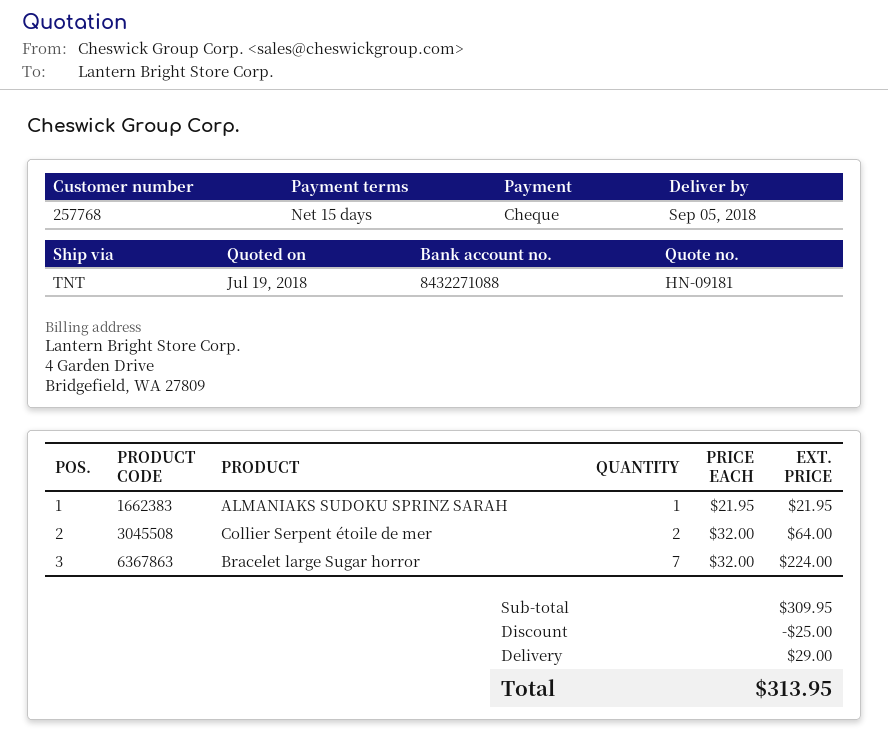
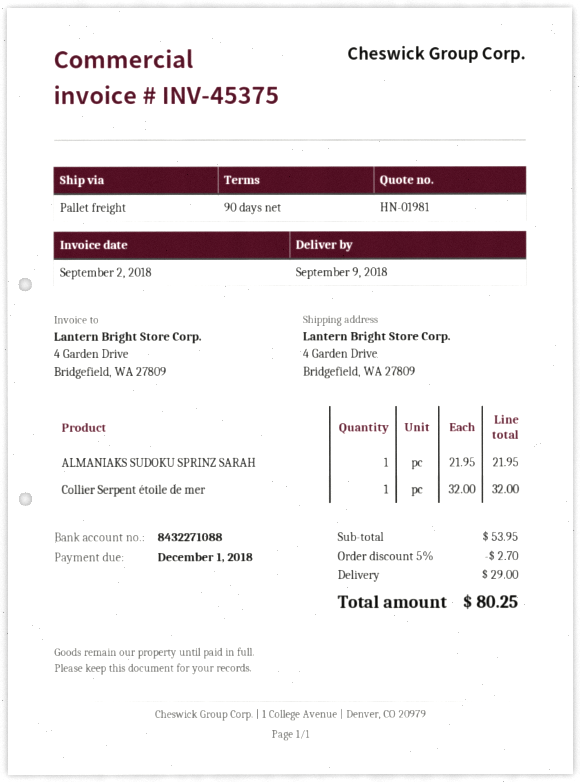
quote number: HN-09181 -> HN-01981
delivery date: 2018-09-05 -> 2018-09-09
payment terms: 15 days -> 90 days
shipping method: TNT -> pallet freight
Collier Serpent étoile de mer: 2 x 32.00 = 64.00 -> 1 x 32.00 = 32.00
Bracelet large Sugar horror: 7 x 32.00 = 224.00 -> none
subtotal: 309.95 -> 53.95
discount: 25.00 -> 2.70
total: 313.95 -> 80.25

